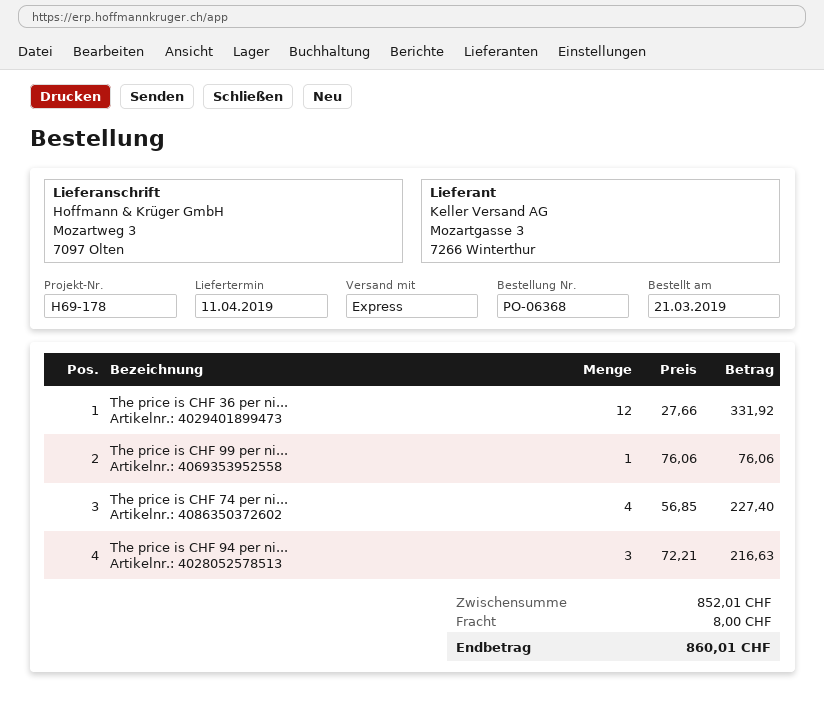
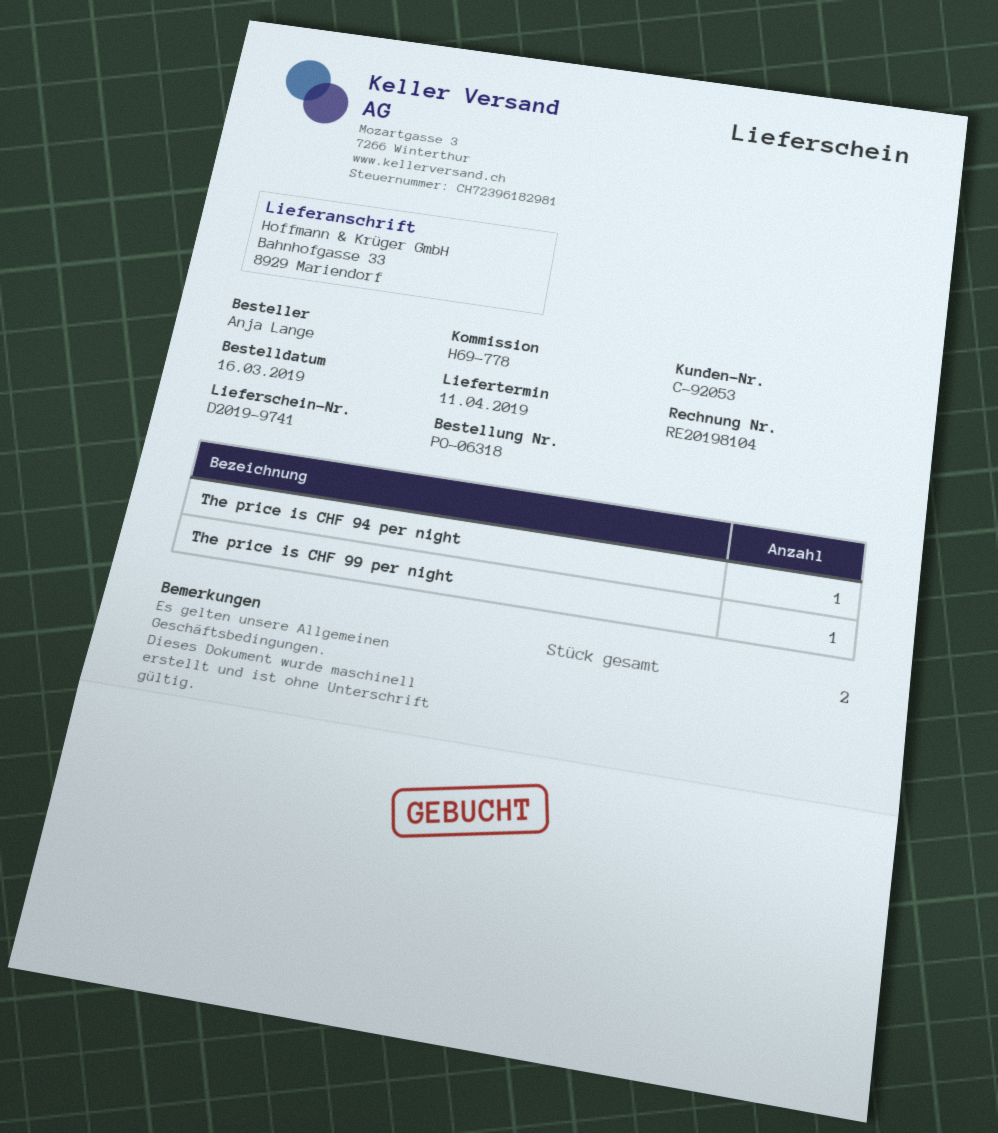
order number: PO-06368 -> PO-06318
order date: 2019-03-21 -> 2019-03-16
reference: H69-178 -> H69-778
ship to: Mozartweg 3, 7097 Olten -> Bahnhofgasse 33, 8929 Mariendorf
The price is CHF 36 per ni...: 12 -> none
The price is CHF 74 per ni...: 4 -> none
The price is CHF 94 per ni...: 3 -> 1

